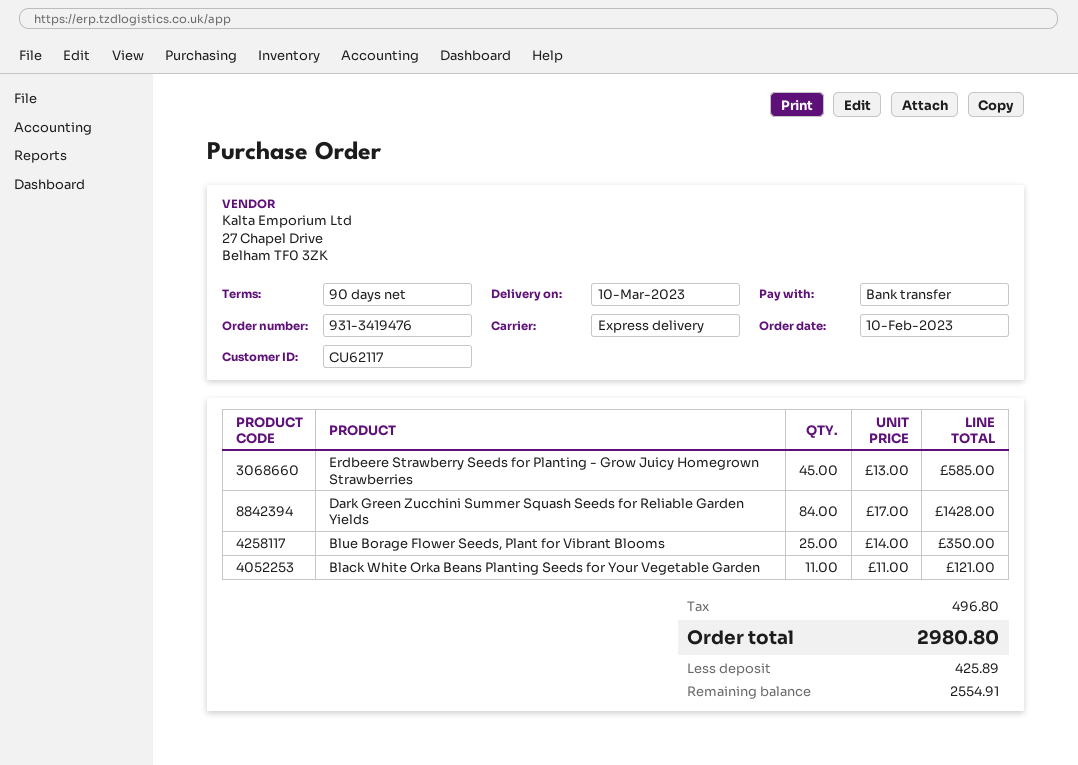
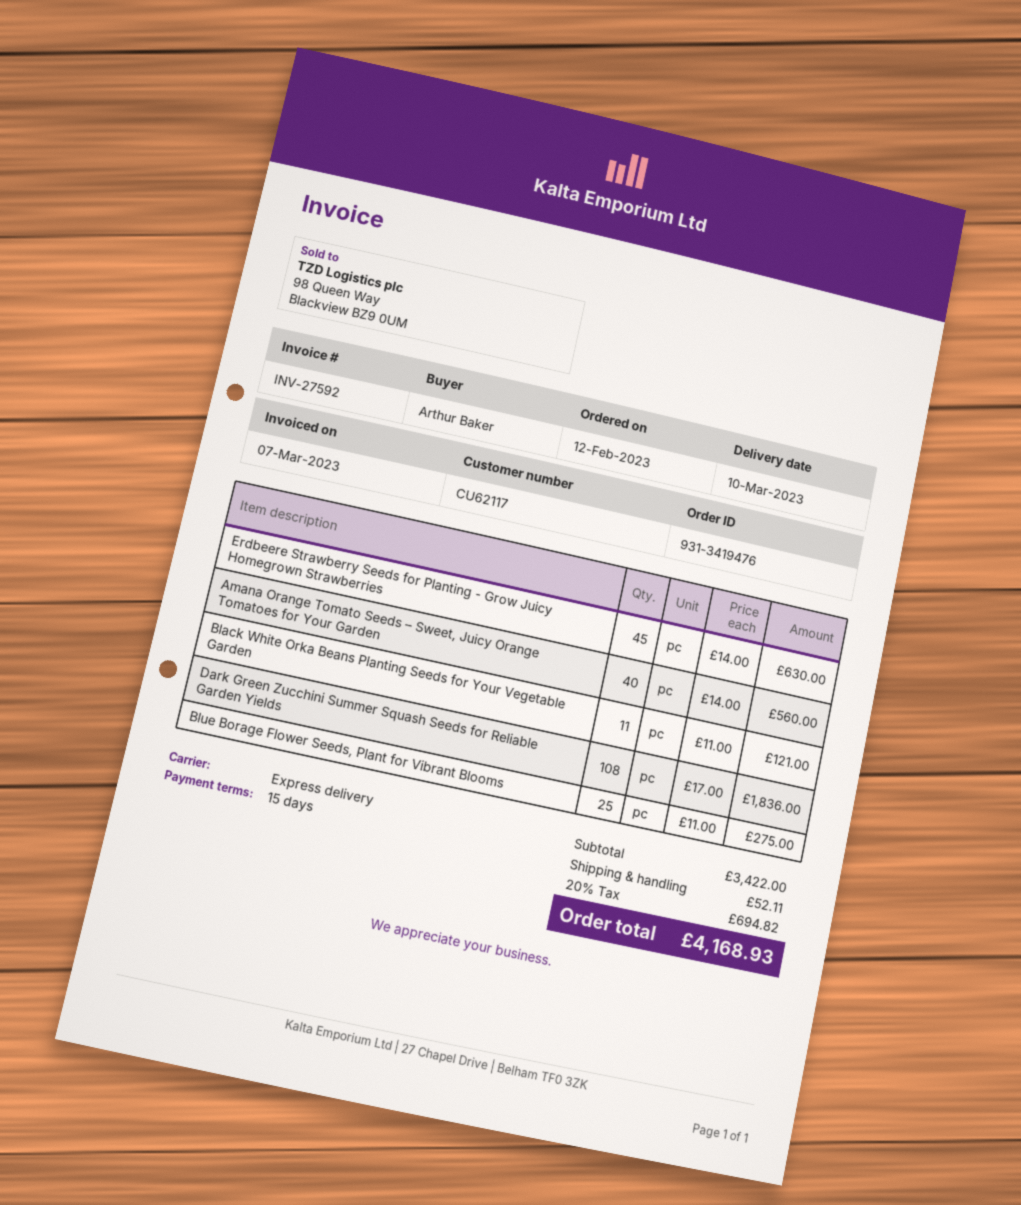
order date: 2023-02-10 -> 2023-02-12
payment terms: 90 days -> 15 days
Erdbeere Strawberry Seeds for Planting - Grow Juicy Homegrown Strawberries: 45 x 13.00 = 585.00 -> 45 x 14.00 = 630.00
Dark Green Zucchini Summer Squash Seeds for Reliable Garden Yields: 84 x 17.00 = 1428.00 -> 108 x 17.00 = 1836.00
Blue Borage Flower Seeds, Plant for Vibrant Blooms: 25 x 14.00 = 350.00 -> 25 x 11.00 = 275.00
Amana Orange Tomato Seeds – Sweet, Juicy Orange Tomatoes for Your Garden: none -> 40 x 14.00 = 560.00
shipping: none -> 52.11
tax: 496.80 -> 694.82
total: 2980.80 -> 4168.93

